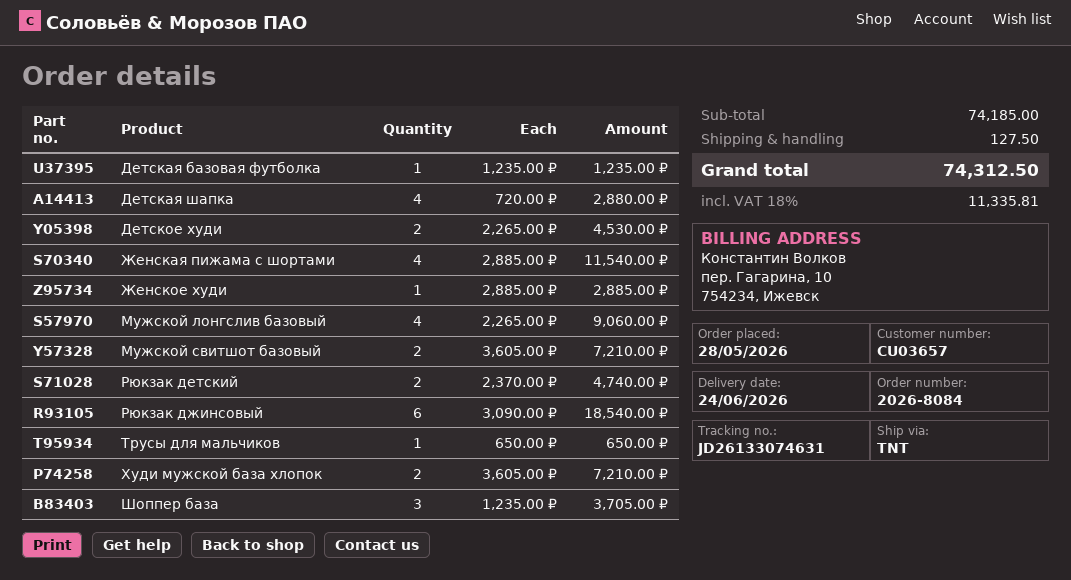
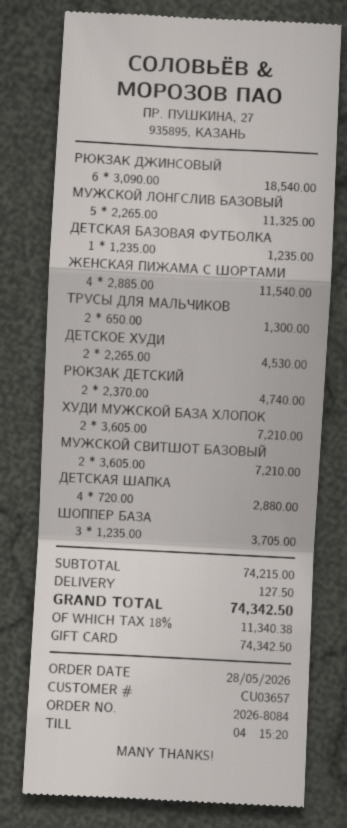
Женское худи: 1 x 2885.00 = 2885.00 -> none
Мужской лонгслив базовый: 4 x 2265.00 = 9060.00 -> 5 x 2265.00 = 11325.00
Трусы для мальчиков: 1 x 650.00 = 650.00 -> 2 x 650.00 = 1300.00
subtotal: 74185.00 -> 74215.00
tax: 18% = 11335.81 -> 18% = 11340.38
total: 74312.50 -> 74342.50

